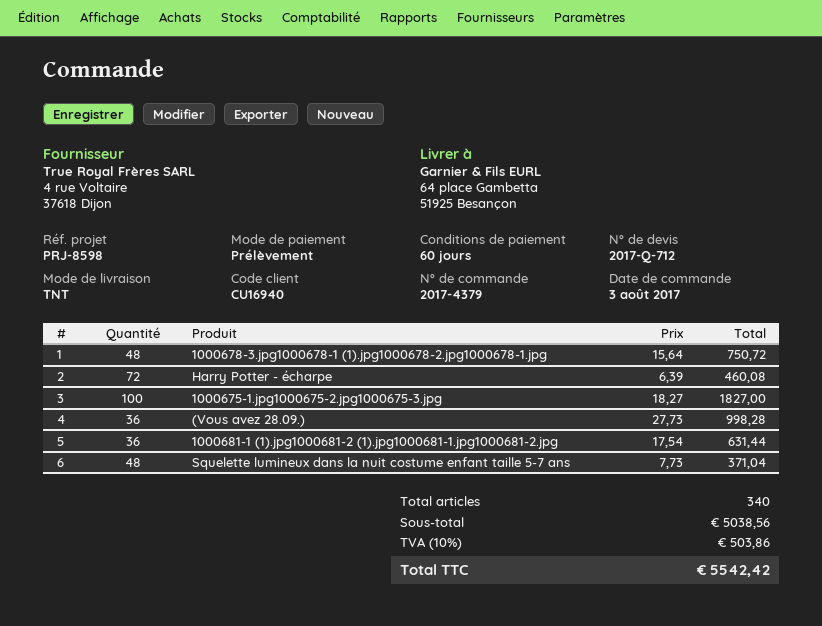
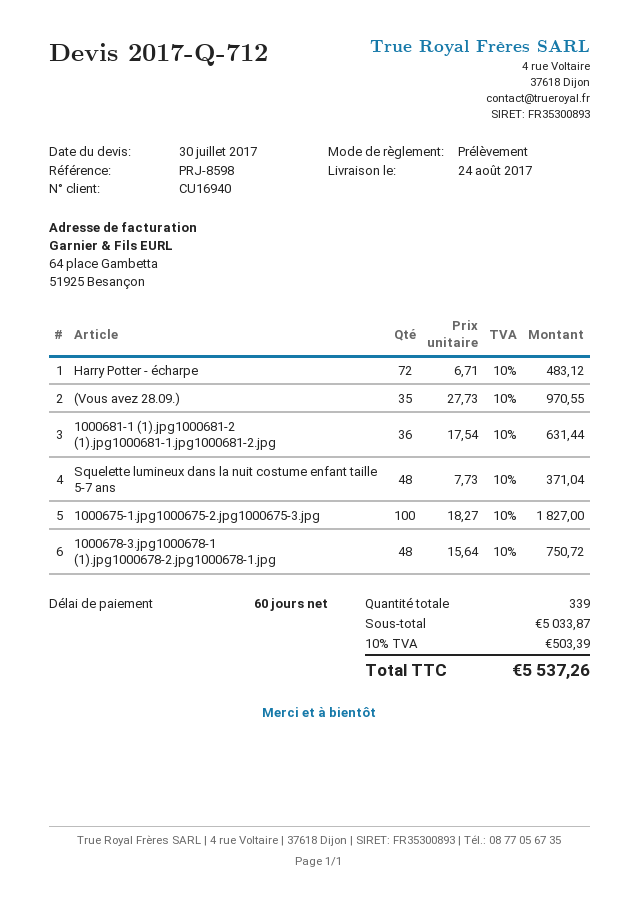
Harry Potter - écharpe: 72 x 6.39 = 460.08 -> 72 x 6.71 = 483.12
(Vous avez 28.09.): 36 x 27.73 = 998.28 -> 35 x 27.73 = 970.55
total quantity: 340 -> 339
subtotal: 5038.56 -> 5033.87
tax: 10% = 503.86 -> 10% = 503.39
total: 5542.42 -> 5537.26

